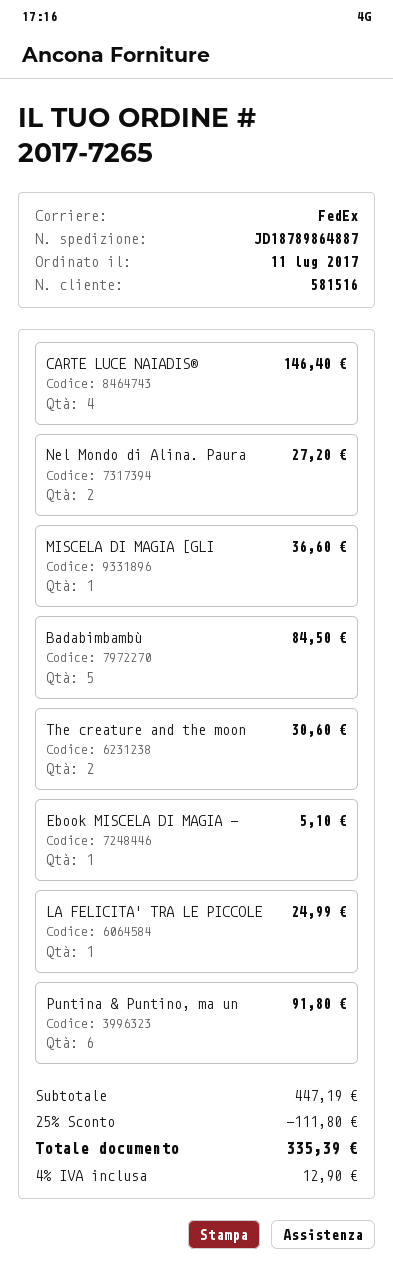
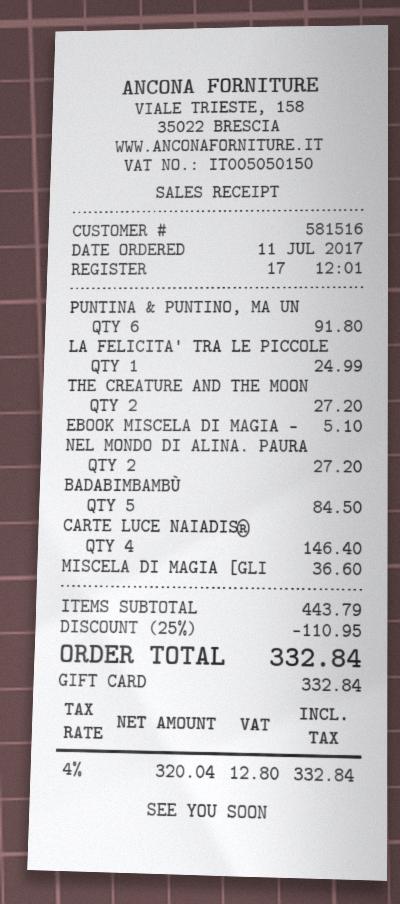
The creature and the moon: 2 for 30.60 -> 2 for 27.20
subtotal: 447.19 -> 443.79
discount: 25% = 111.80 -> 25% = 110.95
tax: 4% = 12.90 -> 4% = 12.80
total: 335.39 -> 332.84

